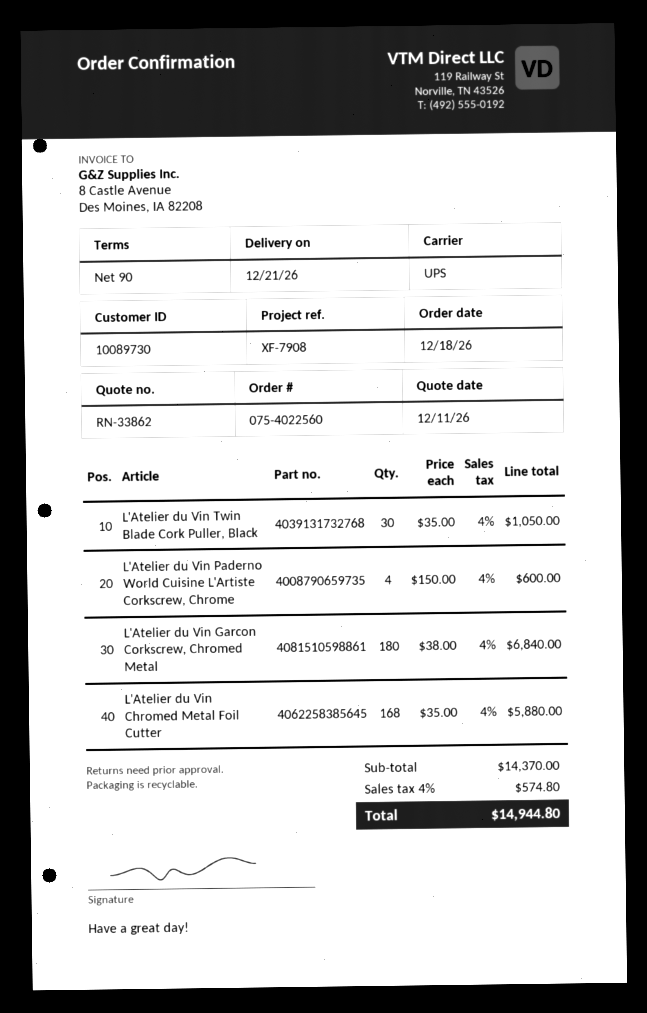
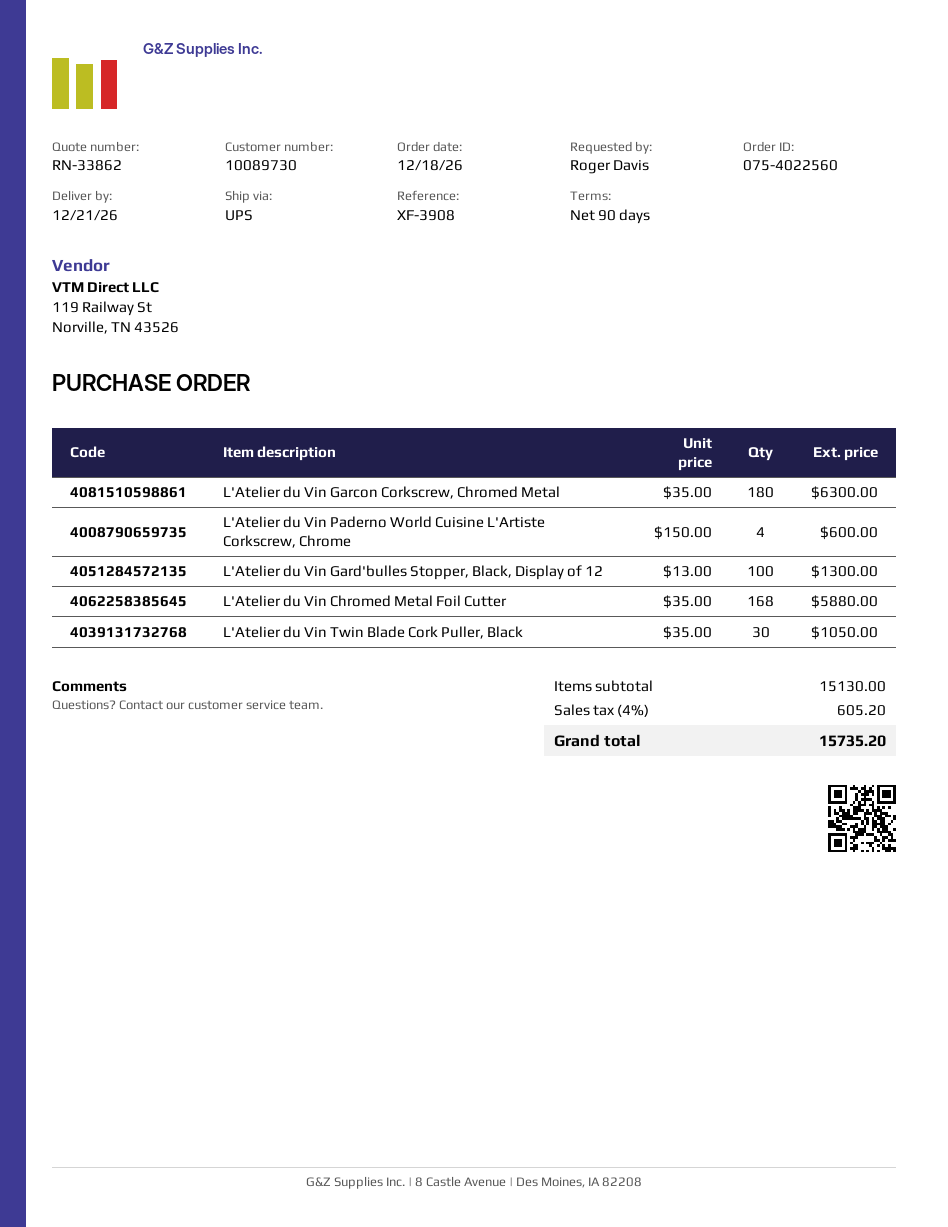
reference: XF-7908 -> XF-3908
L'Atelier du Vin Garcon Corkscrew, Chromed Metal: 180 x 38.00 = 6840.00 -> 180 x 35.00 = 6300.00
L'Atelier du Vin Gard'bulles Stopper, Black, Display of 12: none -> 100 x 13.00 = 1300.00
subtotal: 14370.00 -> 15130.00
tax: 4% = 574.80 -> 4% = 605.20
total: 14944.80 -> 15735.20

